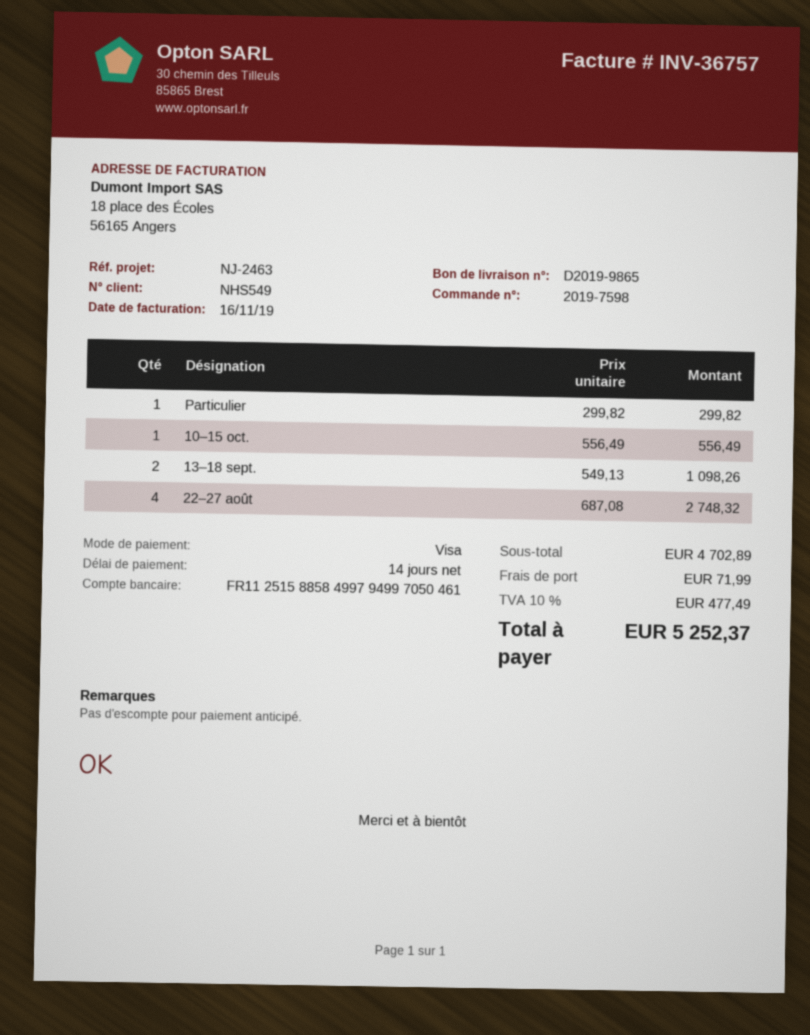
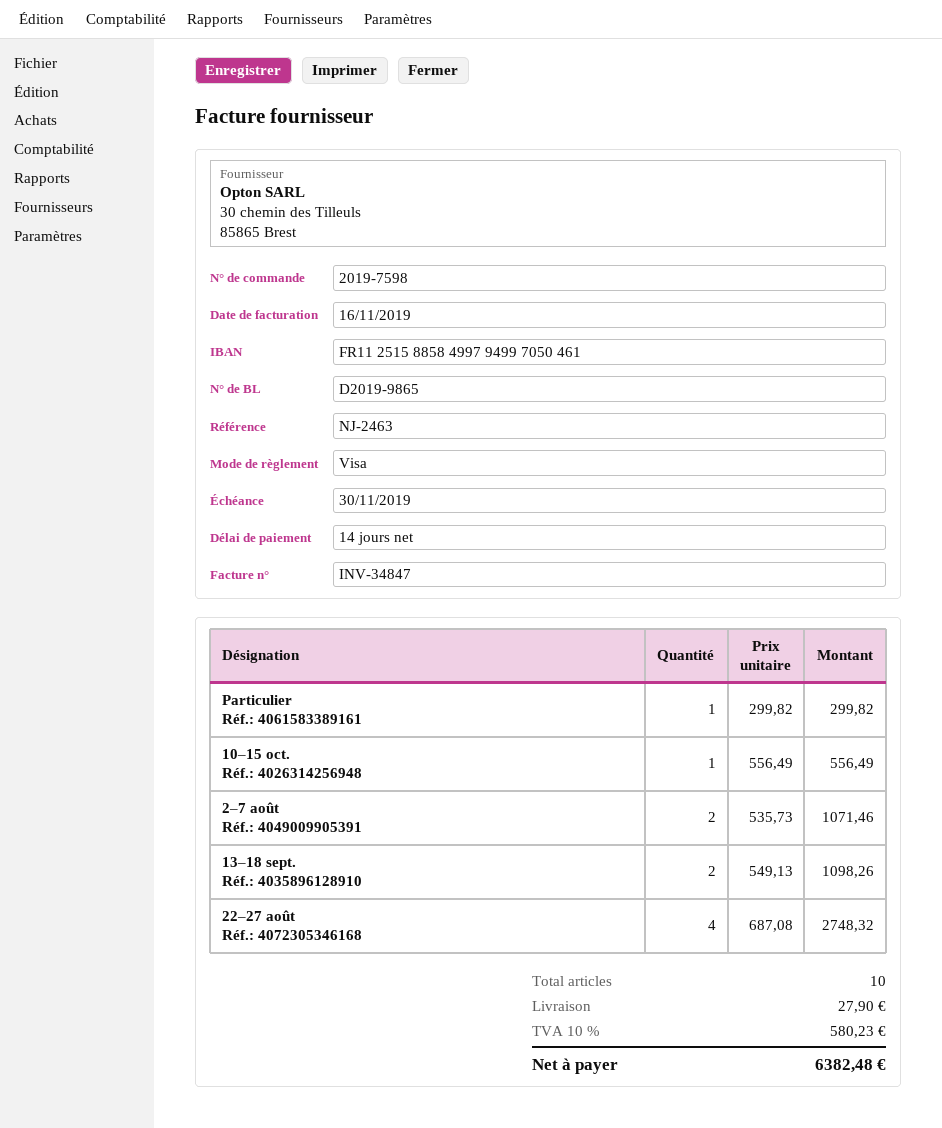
invoice number: INV-36757 -> INV-34847
2–7 août: none -> 2 x 535.73 = 1071.46
shipping: 71.99 -> 27.90
tax: 10% = 477.49 -> 10% = 580.23
total: 5252.37 -> 6382.48

